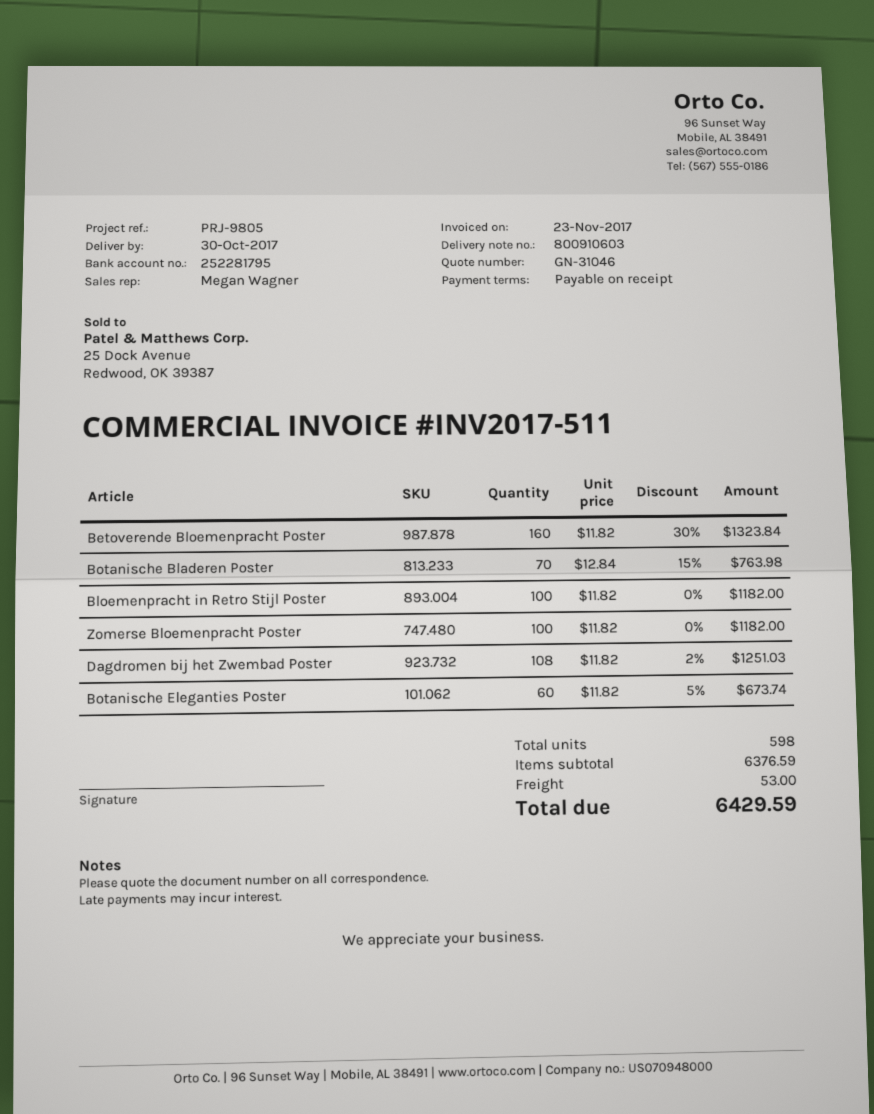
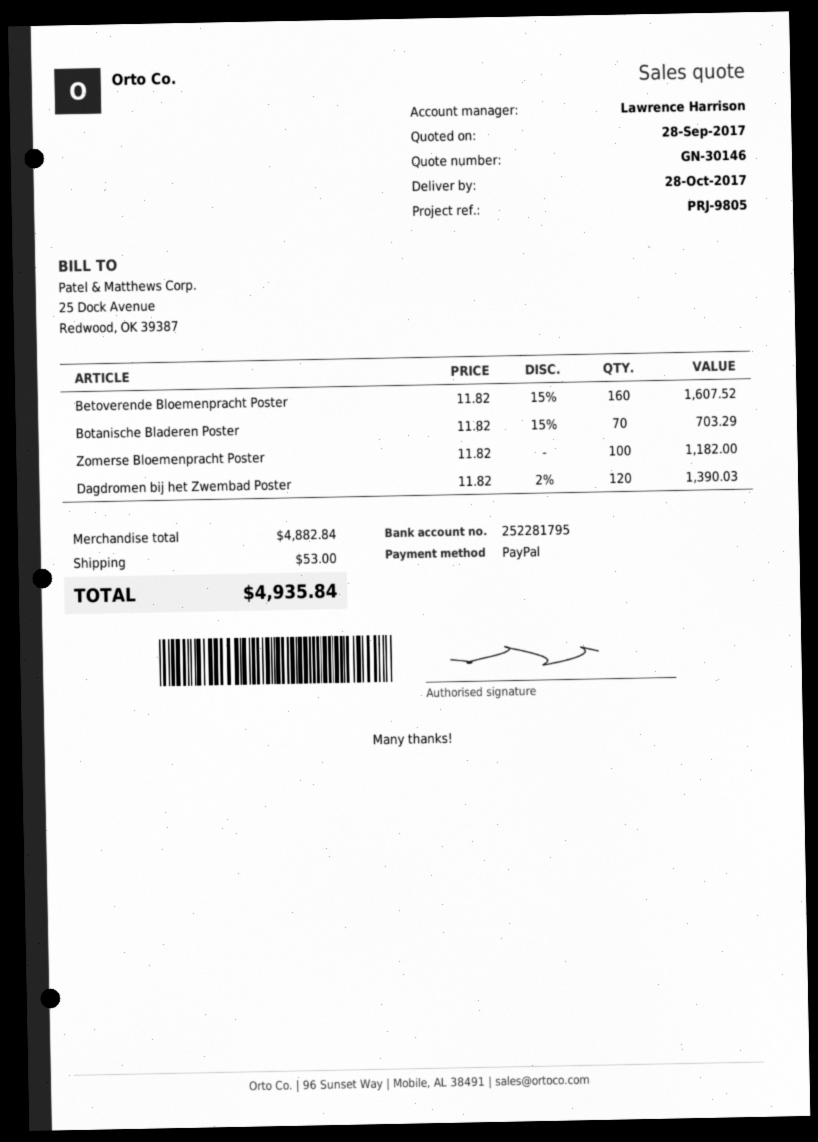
quote number: GN-31046 -> GN-30146
delivery date: 2017-10-30 -> 2017-10-28
sales rep: Megan Wagner -> Lawrence Harrison
Betoverende Bloemenpracht Poster: 160 x 11.82 - 30% = 1323.84 -> 160 x 11.82 - 15% = 1607.52
Botanische Bladeren Poster: 70 x 12.84 - 15% = 763.98 -> 70 x 11.82 - 15% = 703.29
Bloemenpracht in Retro Stijl Poster: 100 x 11.82 = 1182.00 -> none
Dagdromen bij het Zwembad Poster: 108 x 11.82 - 2% = 1251.03 -> 120 x 11.82 - 2% = 1390.03
Botanische Eleganties Poster: 60 x 11.82 - 5% = 673.74 -> none
subtotal: 6376.59 -> 4882.84
total: 6429.59 -> 4935.84

